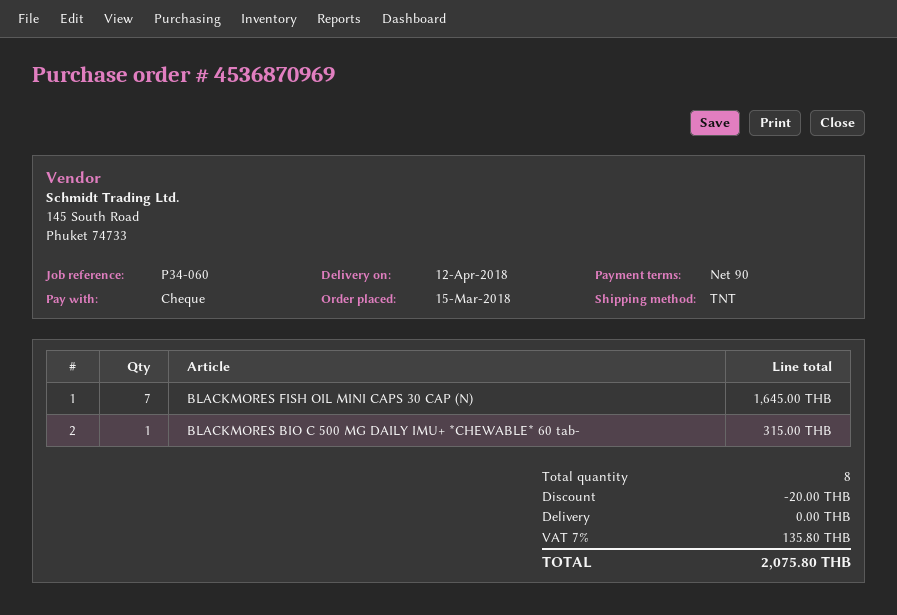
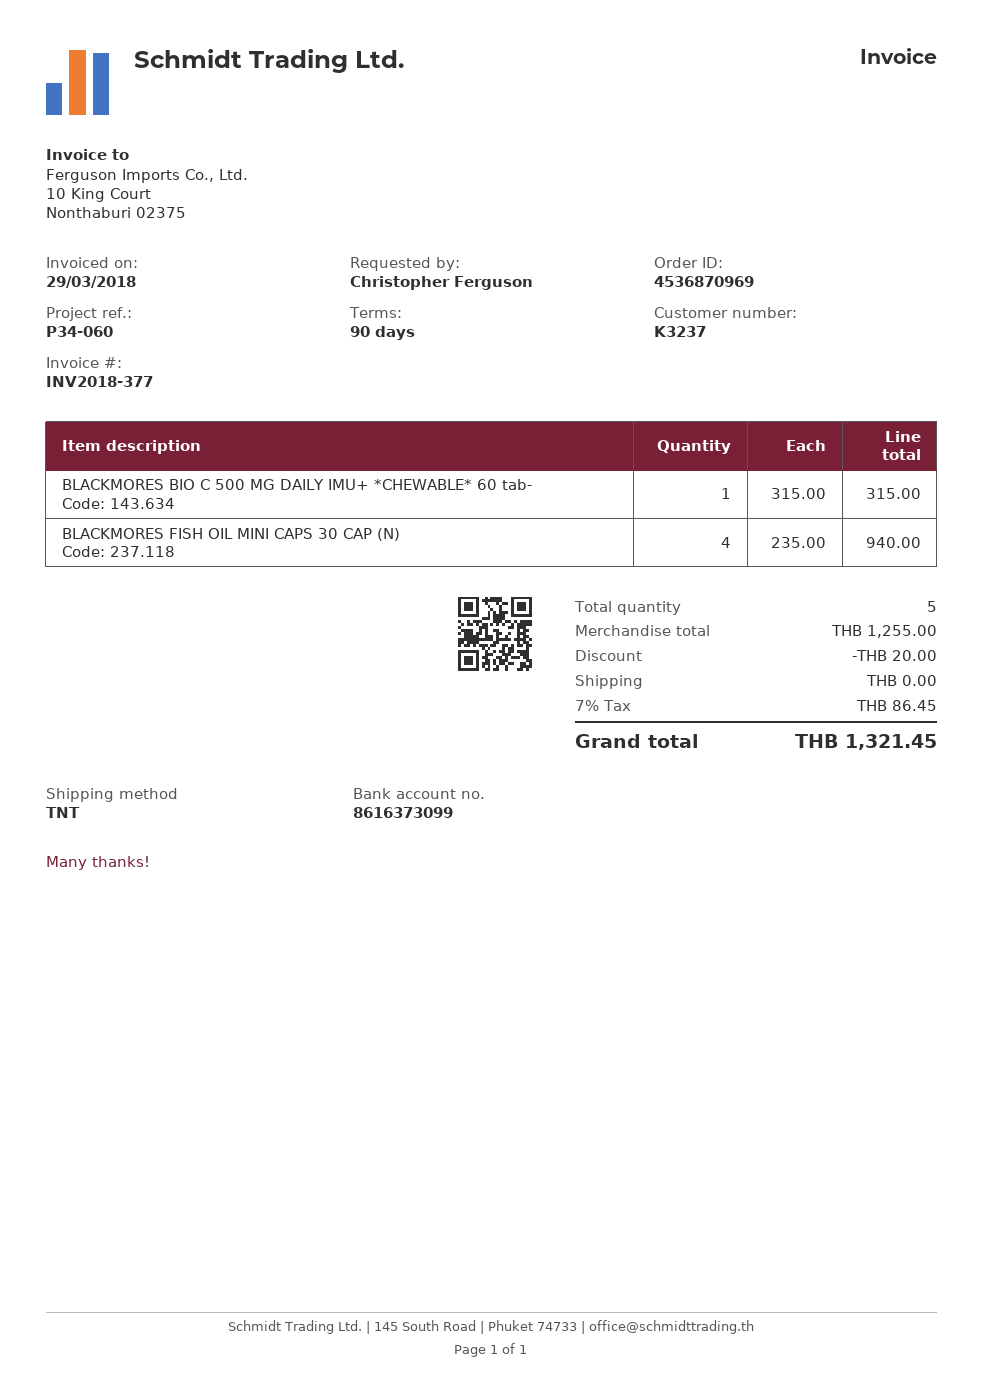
BLACKMORES FISH OIL MINI CAPS 30 CAP (N): 7 for 1645.00 -> 4 for 940.00
total quantity: 8 -> 5
tax: 7% = 135.80 -> 7% = 86.45
total: 2075.80 -> 1321.45

